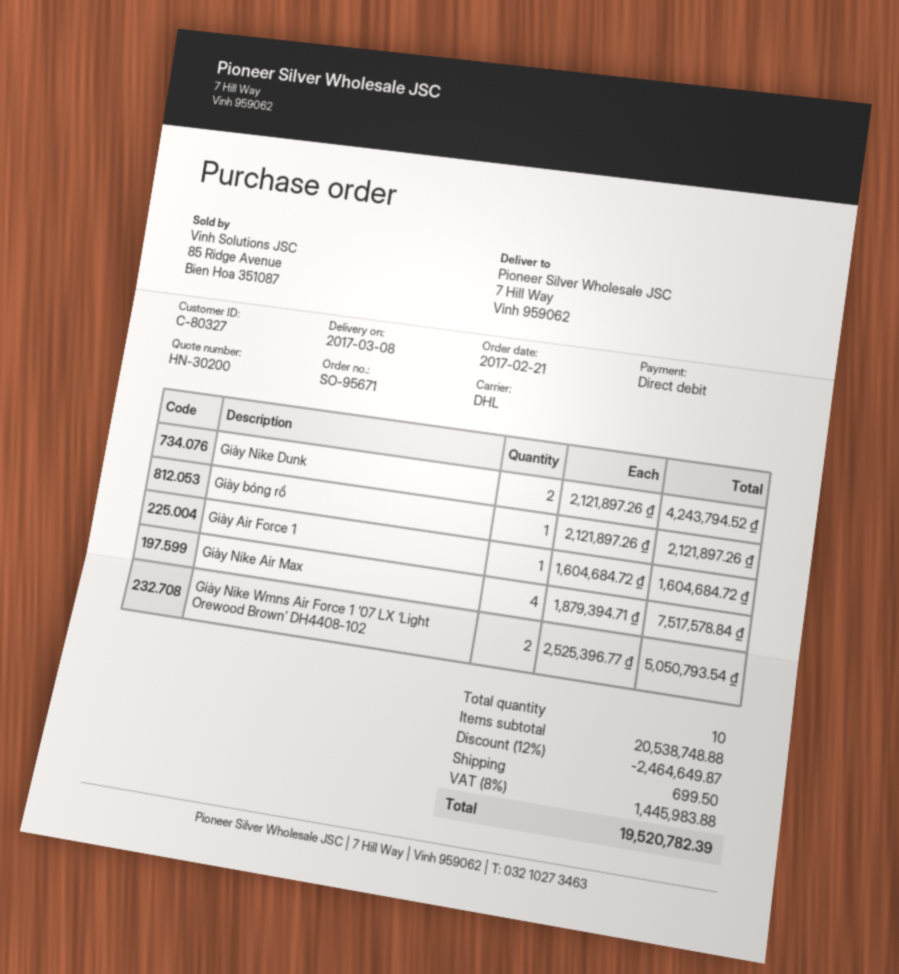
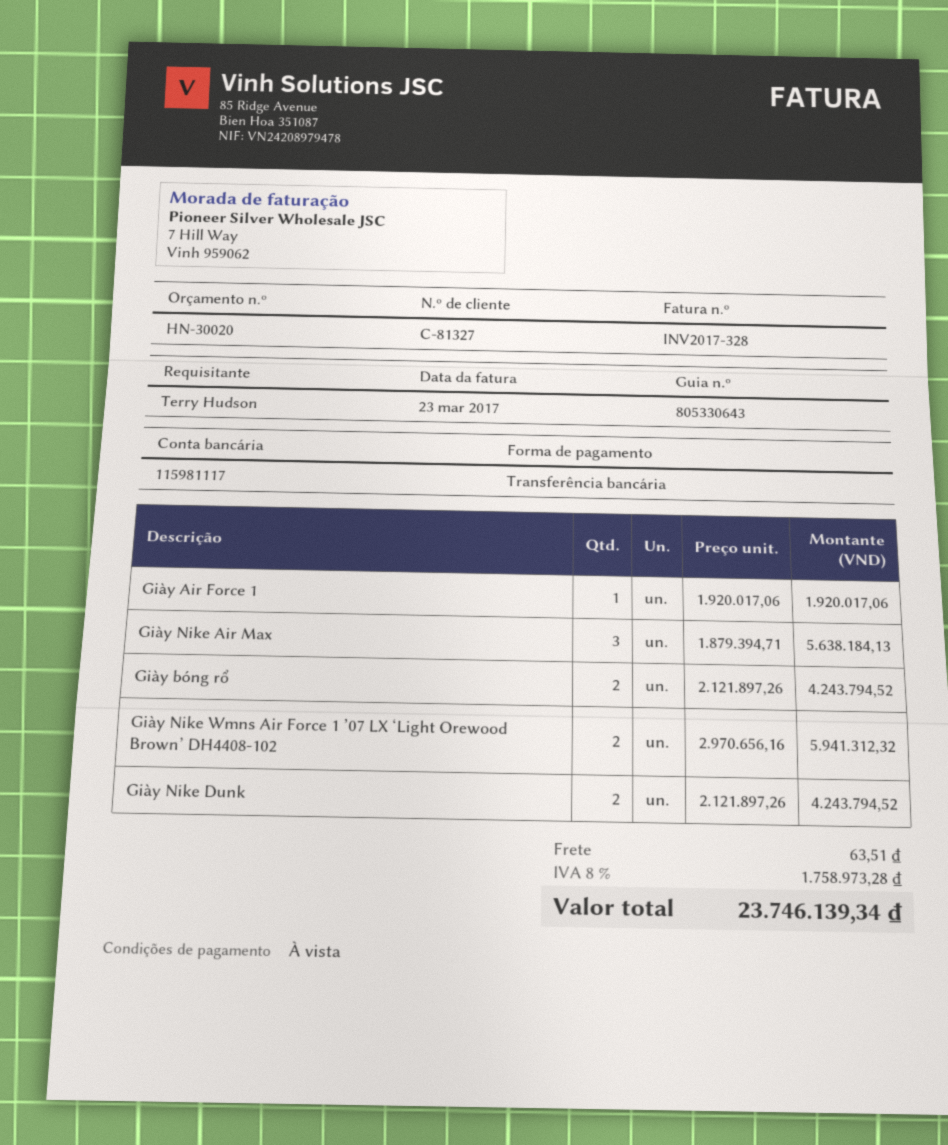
quote number: HN-30200 -> HN-30020
customer number: C-80327 -> C-81327
payment method: direct debit -> bank transfer
Giày bóng rổ: 1 x 2121897.26 = 2121897.26 -> 2 x 2121897.26 = 4243794.52
Giày Air Force 1: 1 x 1604684.72 = 1604684.72 -> 1 x 1920017.06 = 1920017.06
Giày Nike Air Max: 4 x 1879394.71 = 7517578.84 -> 3 x 1879394.71 = 5638184.13
Giày Nike Wmns Air Force 1 ’07 LX ‘Light Orewood Brown’ DH4408-102: 2 x 2525396.77 = 5050793.54 -> 2 x 2970656.16 = 5941312.32
discount: 12% = 2464649.87 -> none
shipping: 699.50 -> 63.51
tax: 8% = 1445983.88 -> 8% = 1758973.28
total: 19520782.39 -> 23746139.34

